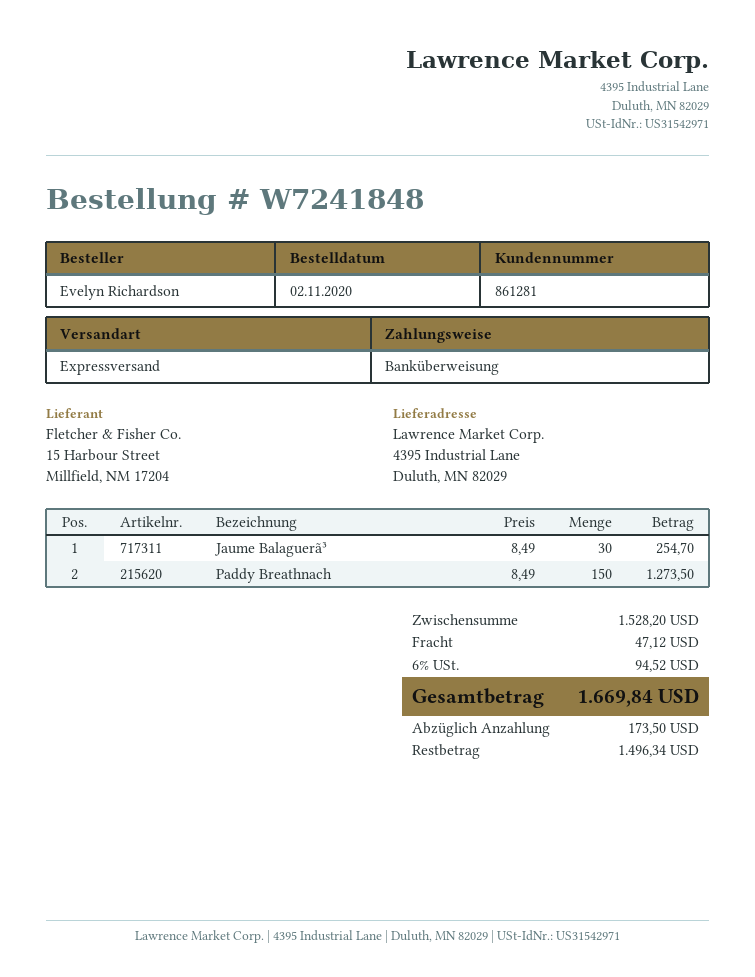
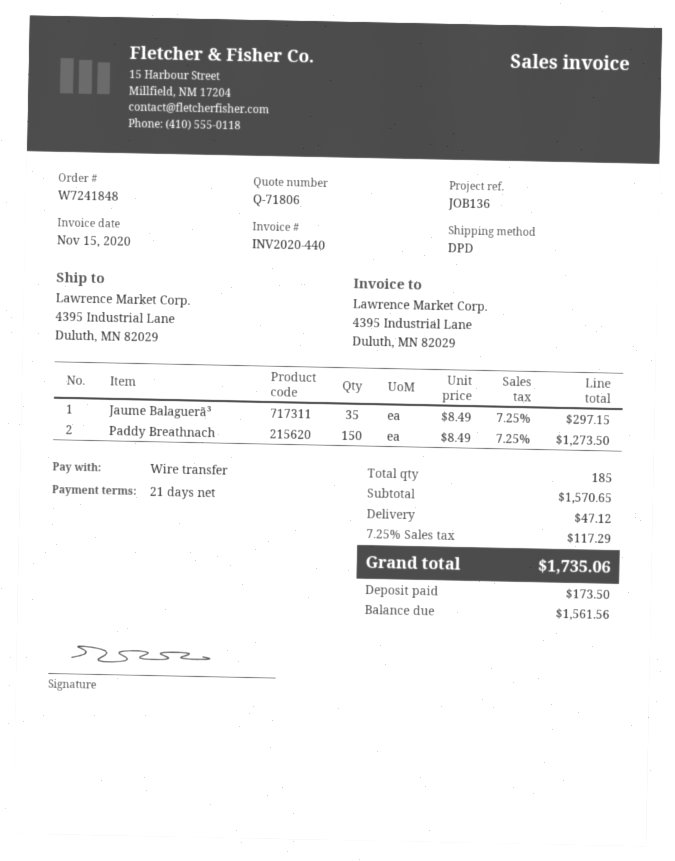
shipping method: express -> DPD
Jaume Balaguerã³: 30 x 8.49 = 254.70 -> 35 x 8.49 = 297.15
subtotal: 1528.20 -> 1570.65
tax: 6% = 94.52 -> 7.25% = 117.29
total: 1669.84 -> 1735.06
balance: 1496.34 -> 1561.56

